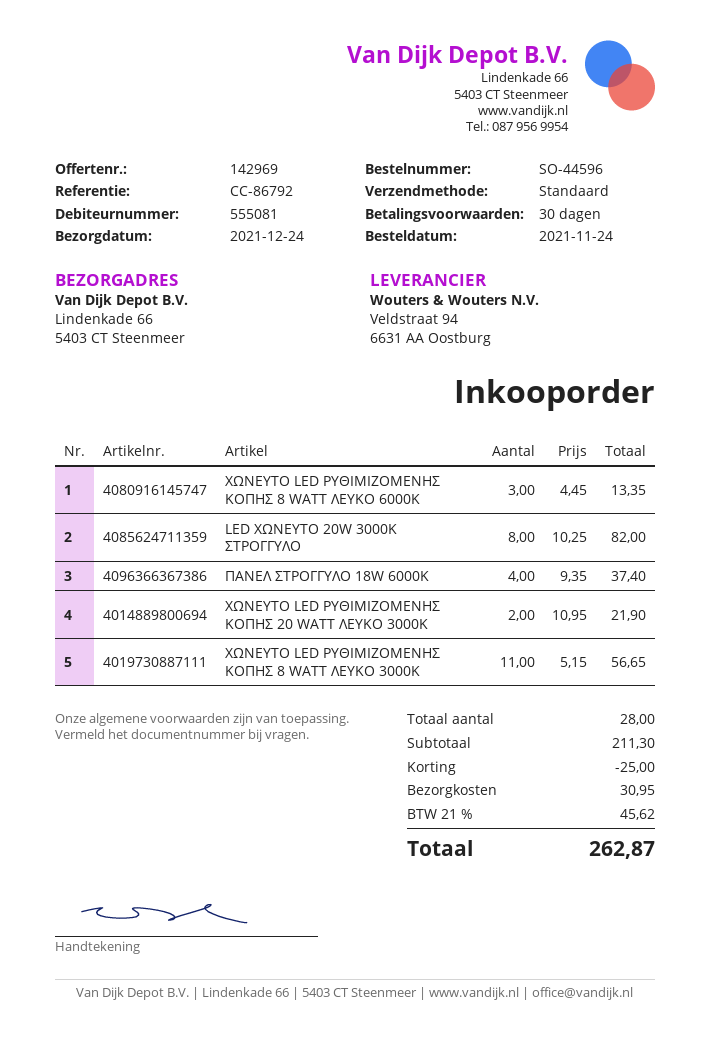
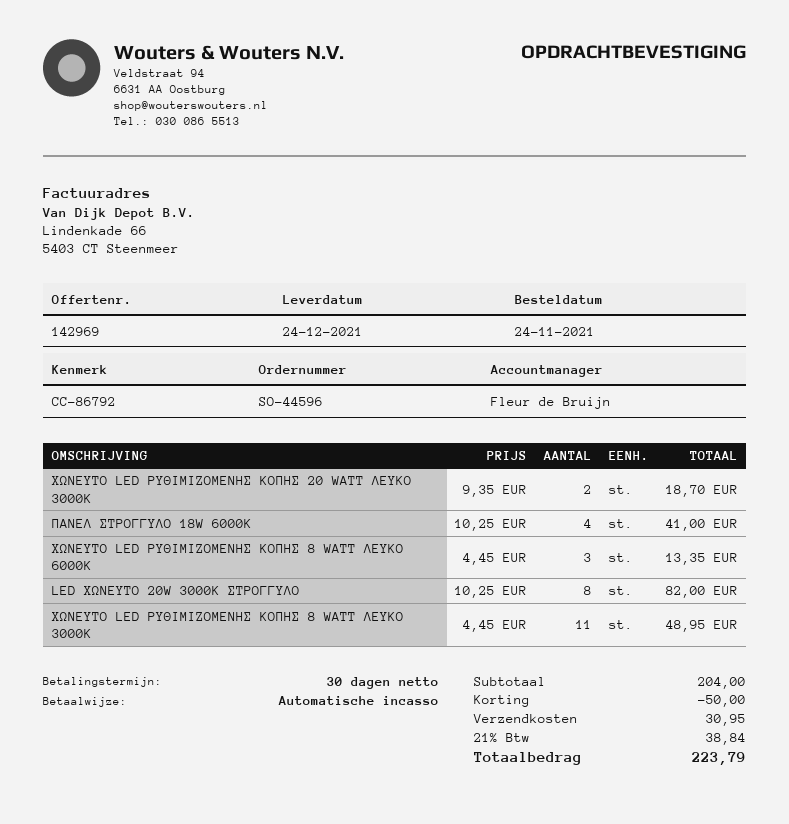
ΠΑΝΕΛ ΣΤΡΟΓΓΥΛΟ 18W 6000K: 4 x 9.35 = 37.40 -> 4 x 10.25 = 41.00
ΧΩΝΕΥΤΟ LED ΡΥΘΙΜΙΖΟΜΕΝΗΣ ΚΟΠΗΣ 20 WATT ΛΕΥΚΟ 3000Κ: 2 x 10.95 = 21.90 -> 2 x 9.35 = 18.70
ΧΩΝΕΥΤΟ LED ΡΥΘΙΜΙΖΟΜΕΝΗΣ ΚΟΠΗΣ 8 WATT ΛΕΥΚΟ 3000Κ: 11 x 5.15 = 56.65 -> 11 x 4.45 = 48.95
subtotal: 211.30 -> 204.00
discount: 25.00 -> 50.00
tax: 21% = 45.62 -> 21% = 38.84
total: 262.87 -> 223.79

